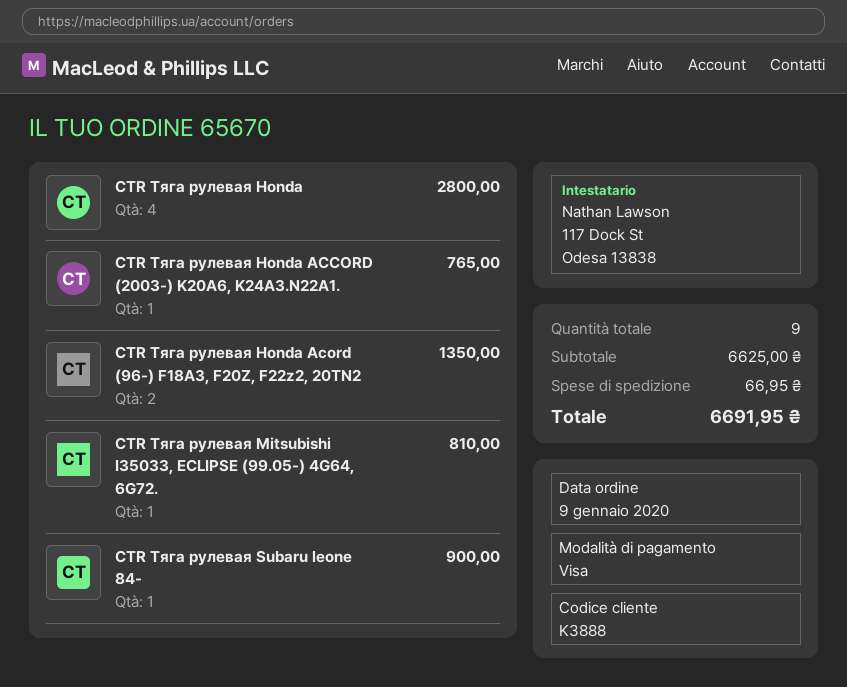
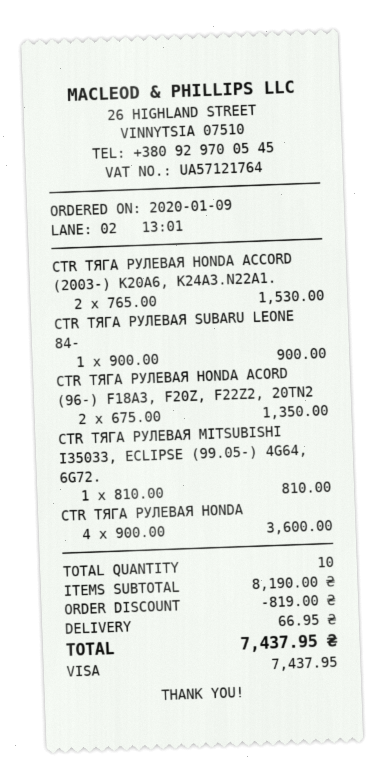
CTR Тяга рулевая Honda: 4 for 2800.00 -> 4 for 3600.00
CTR Тяга рулевая Honda ACCORD (2003-) K20A6, K24A3.N22A1.: 1 for 765.00 -> 2 for 1530.00
total quantity: 9 -> 10
subtotal: 6625.00 -> 8190.00
discount: none -> 819.00
total: 6691.95 -> 7437.95

